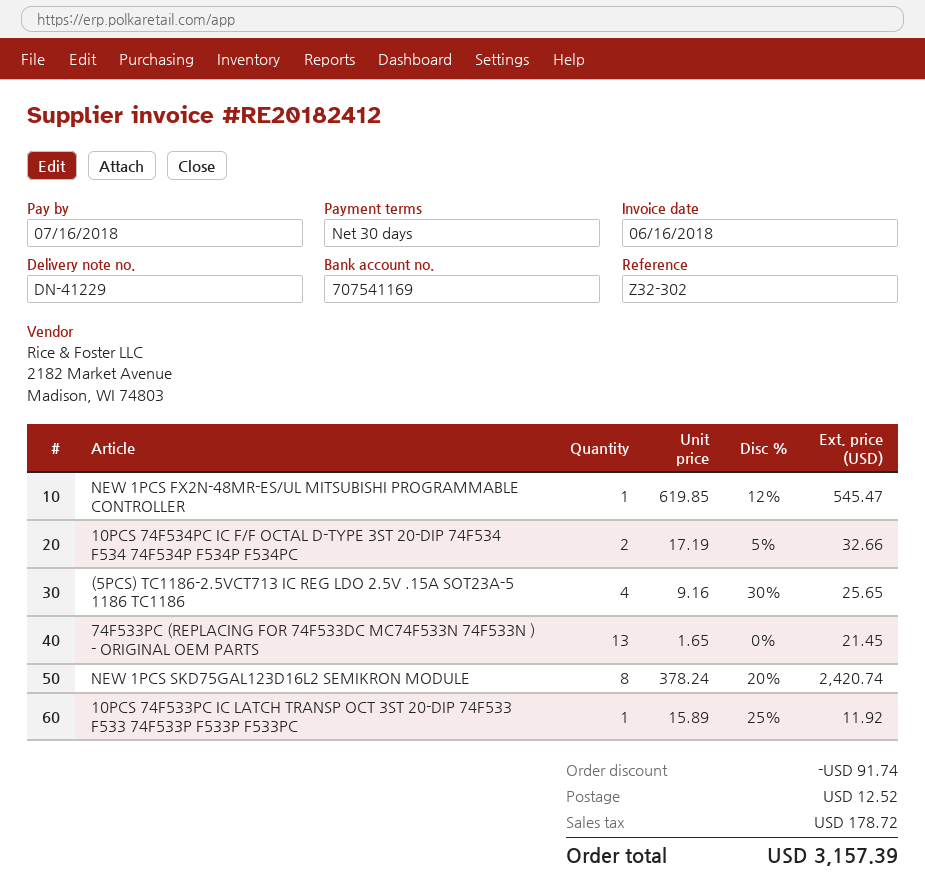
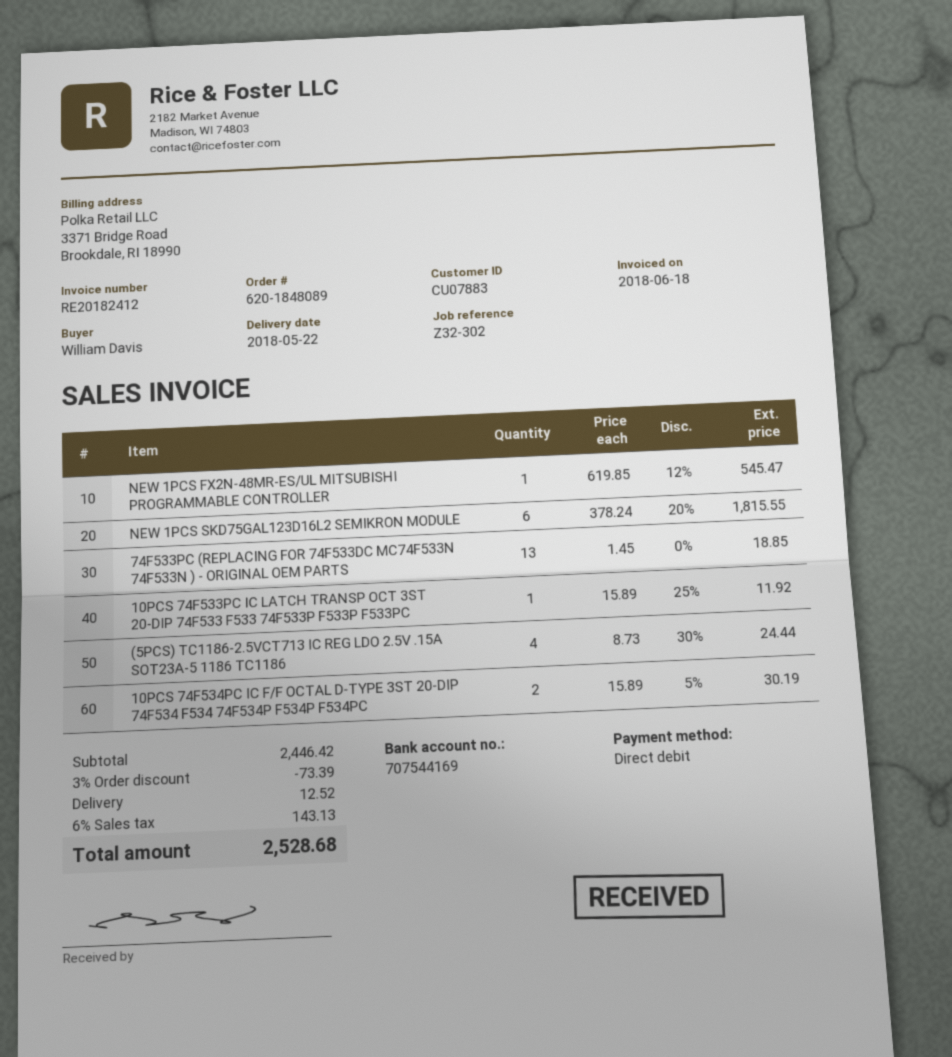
invoice date: 2018-06-16 -> 2018-06-18
bank account: 707541169 -> 707544169
10PCS 74F534PC IC F/F OCTAL D-TYPE 3ST 20-DIP 74F534 F534 74F534P F534P F534PC: 2 x 17.19 - 5% = 32.66 -> 2 x 15.89 - 5% = 30.19
(5PCS) TC1186-2.5VCT713 IC REG LDO 2.5V .15A SOT23A-5 1186 TC1186: 4 x 9.16 - 30% = 25.65 -> 4 x 8.73 - 30% = 24.44
74F533PC (REPLACING FOR 74F533DC MC74F533N 74F533N ) - ORIGINAL OEM PARTS: 13 x 1.65 = 21.45 -> 13 x 1.45 = 18.85
NEW 1PCS SKD75GAL123D16L2 SEMIKRON MODULE: 8 x 378.24 - 20% = 2420.74 -> 6 x 378.24 - 20% = 1815.55
discount: 91.74 -> 73.39
tax: 178.72 -> 143.13
total: 3157.39 -> 2528.68

